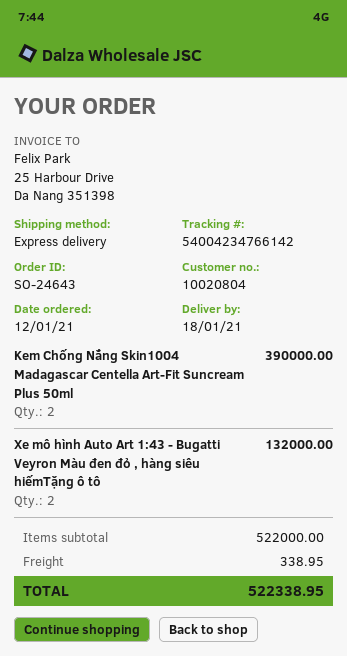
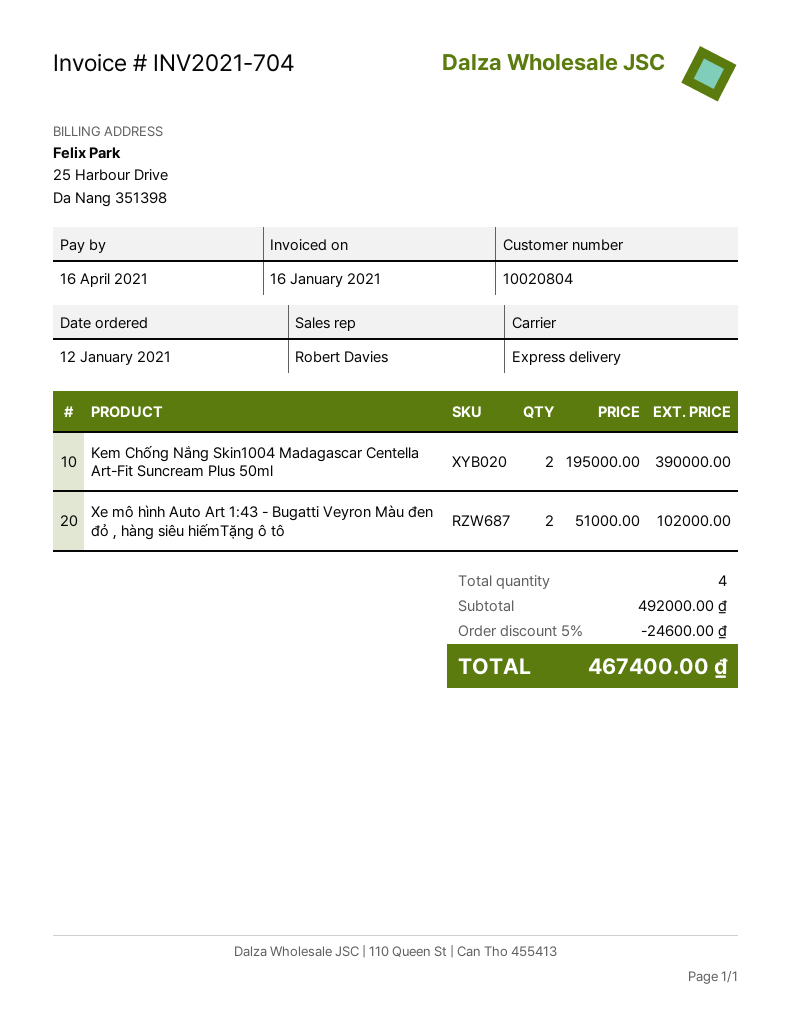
Xe mô hình Auto Art 1:43 - Bugatti Veyron Màu đen đỏ , hàng siêu hiếmTặng ô tô: 2 for 132000.00 -> 2 for 102000.00
subtotal: 522000.00 -> 492000.00
discount: none -> 5% = 24600.00
shipping: 338.95 -> none
total: 522338.95 -> 467400.00

